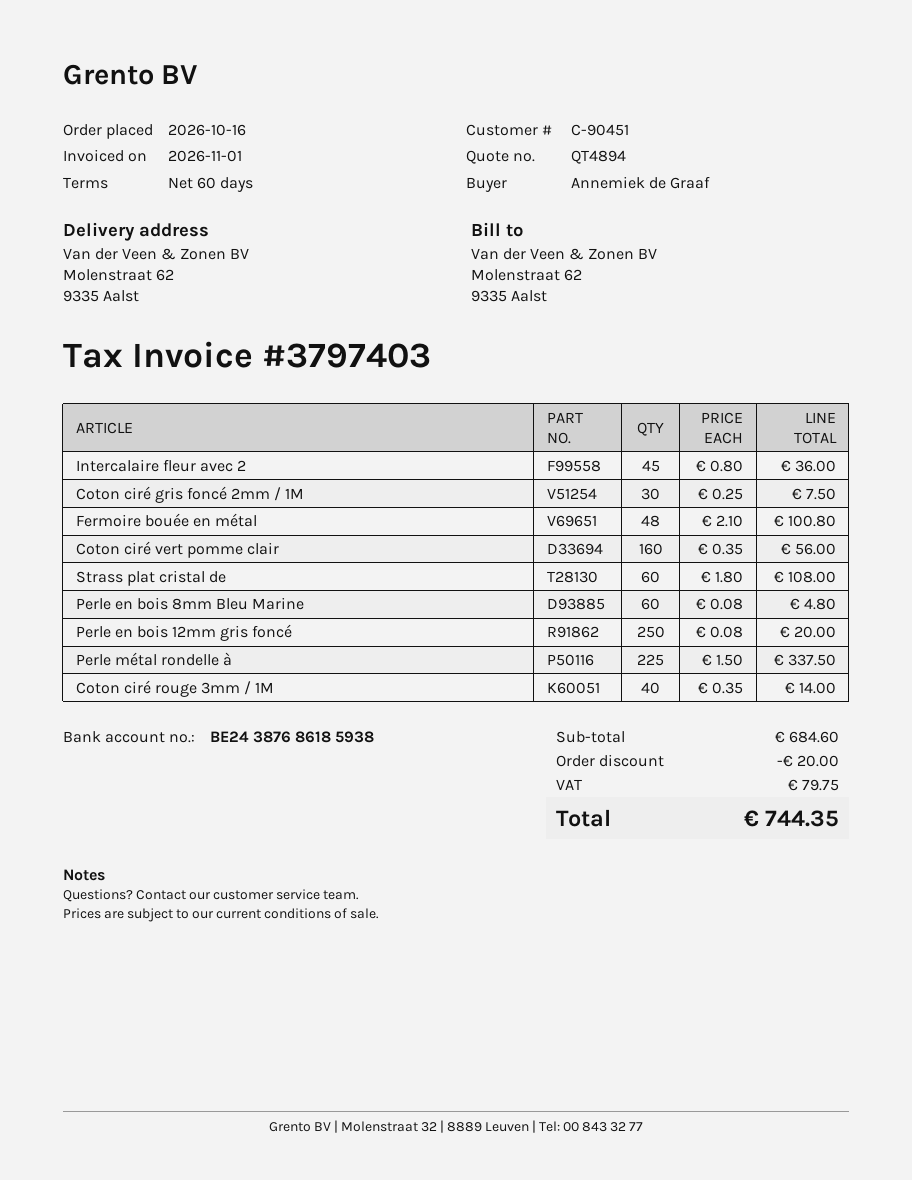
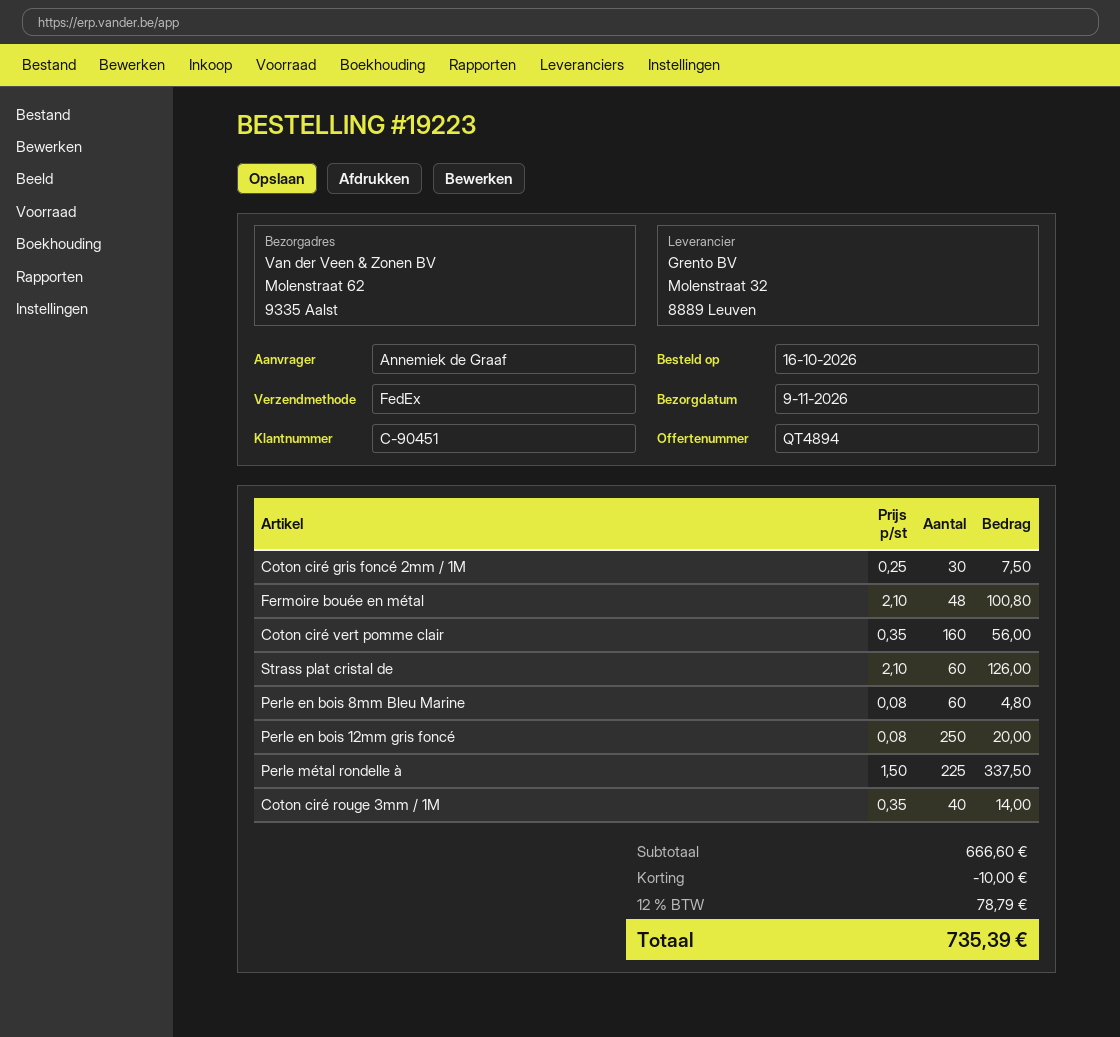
Intercalaire fleur avec 2: 45 x 0.80 = 36.00 -> none
Strass plat cristal de: 60 x 1.80 = 108.00 -> 60 x 2.10 = 126.00
subtotal: 684.60 -> 666.60
discount: 20.00 -> 10.00
tax: 79.75 -> 78.79
total: 744.35 -> 735.39

